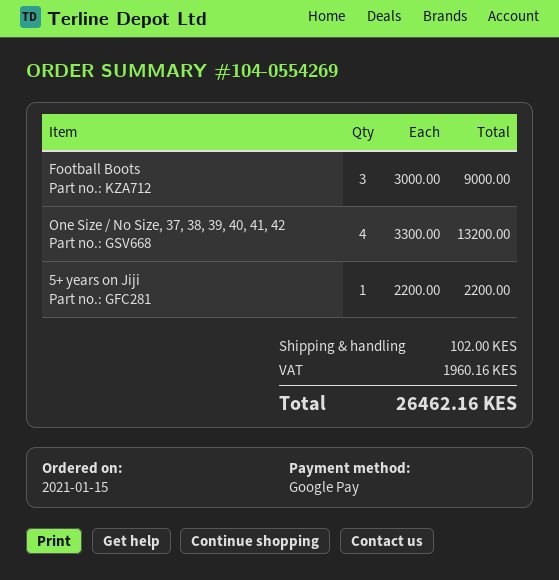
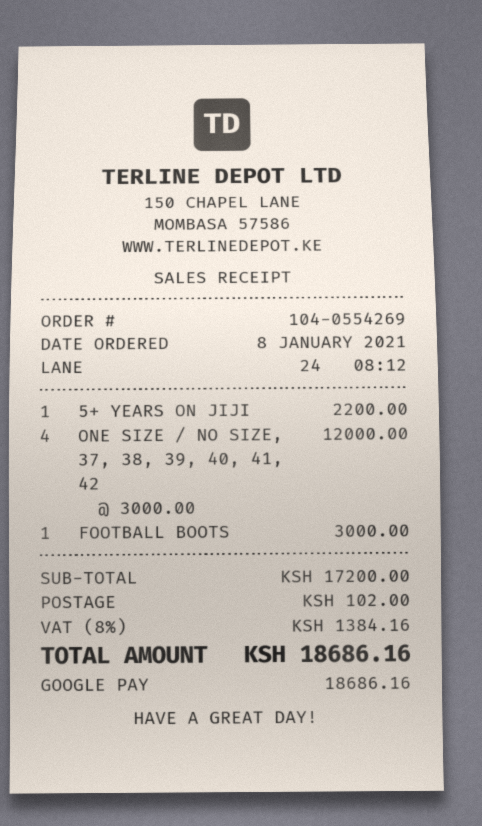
order date: 2021-01-15 -> 2021-01-08
Football Boots: 3 x 3000.00 = 9000.00 -> 1 x 3000.00 = 3000.00
One Size / No Size, 37, 38, 39, 40, 41, 42: 4 x 3300.00 = 13200.00 -> 4 x 3000.00 = 12000.00
tax: 1960.16 -> 1384.16
total: 26462.16 -> 18686.16

